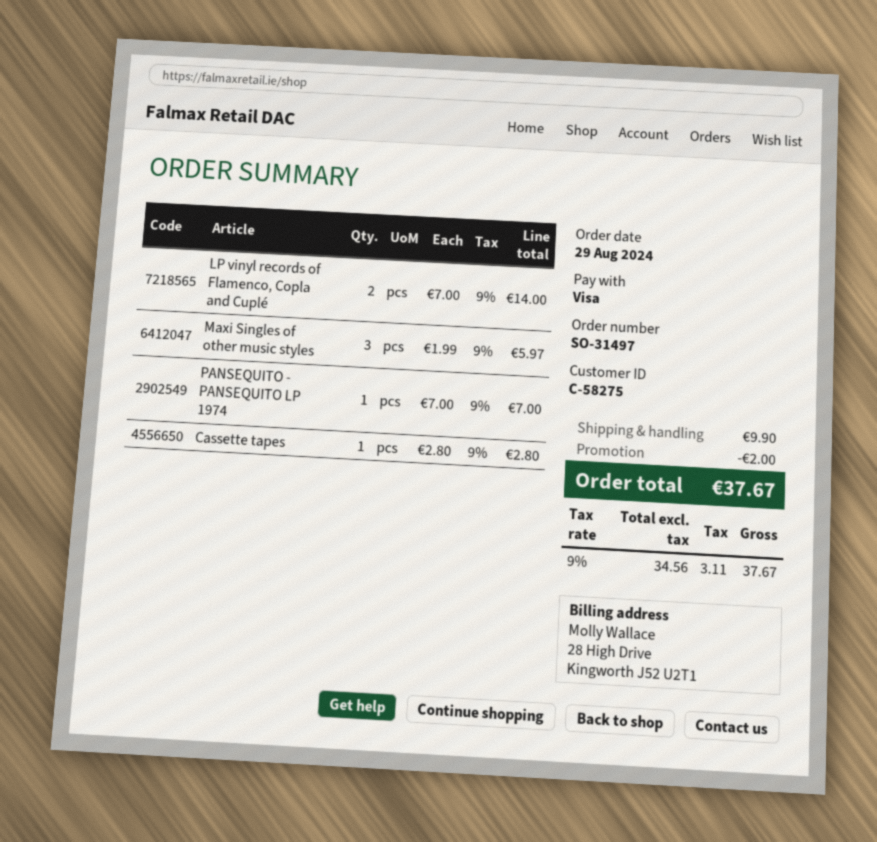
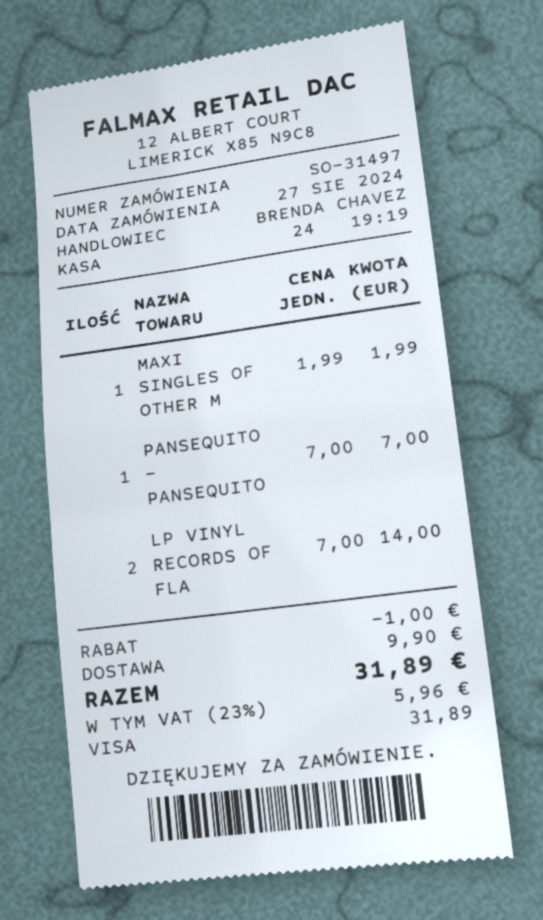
order date: 2024-08-29 -> 2024-08-27
Maxi Singles of other music styles: 3 x 1.99 = 5.97 -> 1 x 1.99 = 1.99
Cassette tapes: 1 x 2.80 = 2.80 -> none
discount: 2.00 -> 1.00
tax: 9% = 3.11 -> 23% = 5.96
total: 37.67 -> 31.89

